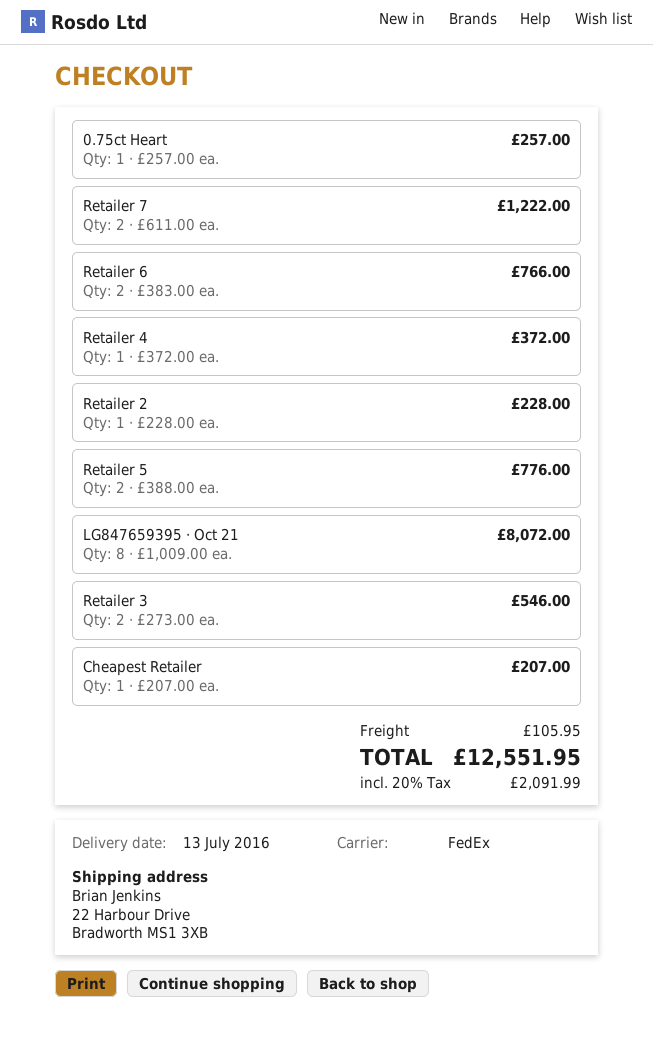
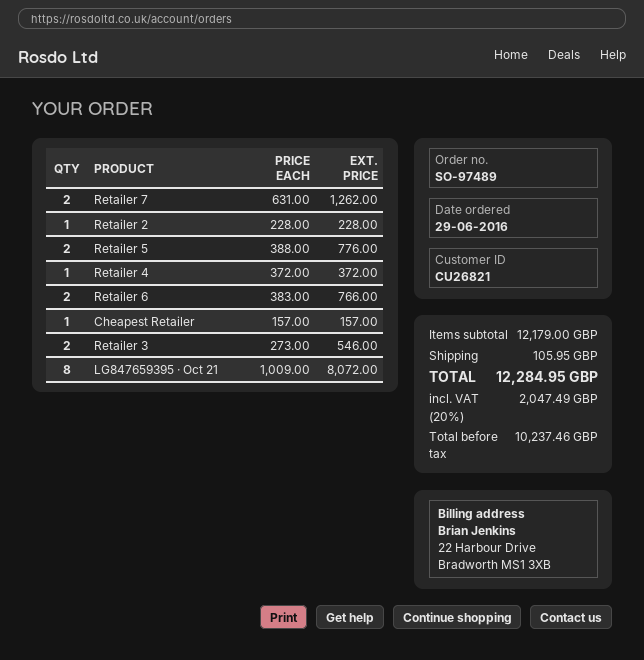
0.75ct Heart: 1 x 257.00 = 257.00 -> none
Retailer 7: 2 x 611.00 = 1222.00 -> 2 x 631.00 = 1262.00
Cheapest Retailer: 1 x 207.00 = 207.00 -> 1 x 157.00 = 157.00
tax: 20% = 2091.99 -> 20% = 2047.49
total: 12551.95 -> 12284.95

